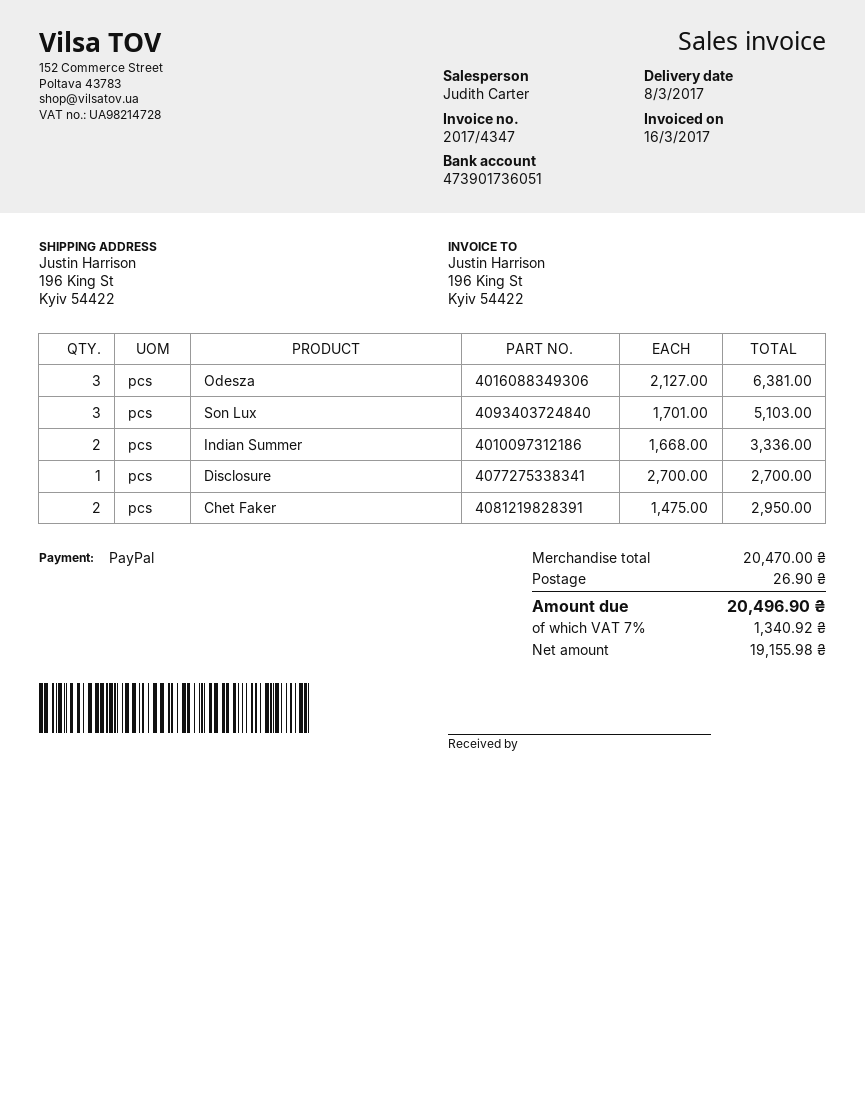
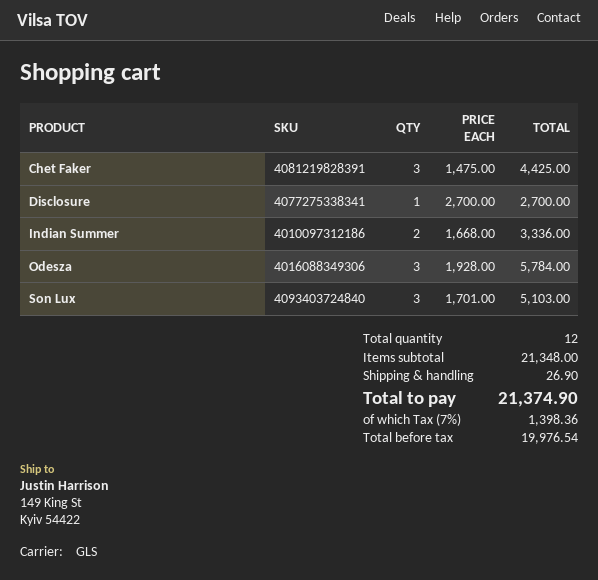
ship to: 196 King St, Kyiv 54422 -> 149 King St, Kyiv 54422
Odesza: 3 x 2127.00 = 6381.00 -> 3 x 1928.00 = 5784.00
Chet Faker: 2 x 1475.00 = 2950.00 -> 3 x 1475.00 = 4425.00
subtotal: 20470.00 -> 21348.00
net: 19155.98 -> 19976.54
tax: 7% = 1340.92 -> 7% = 1398.36
total: 20496.90 -> 21374.90

